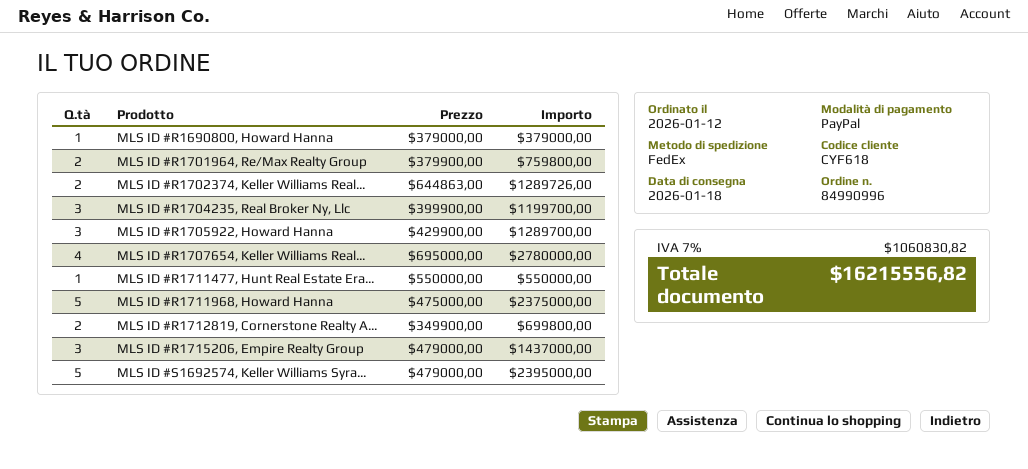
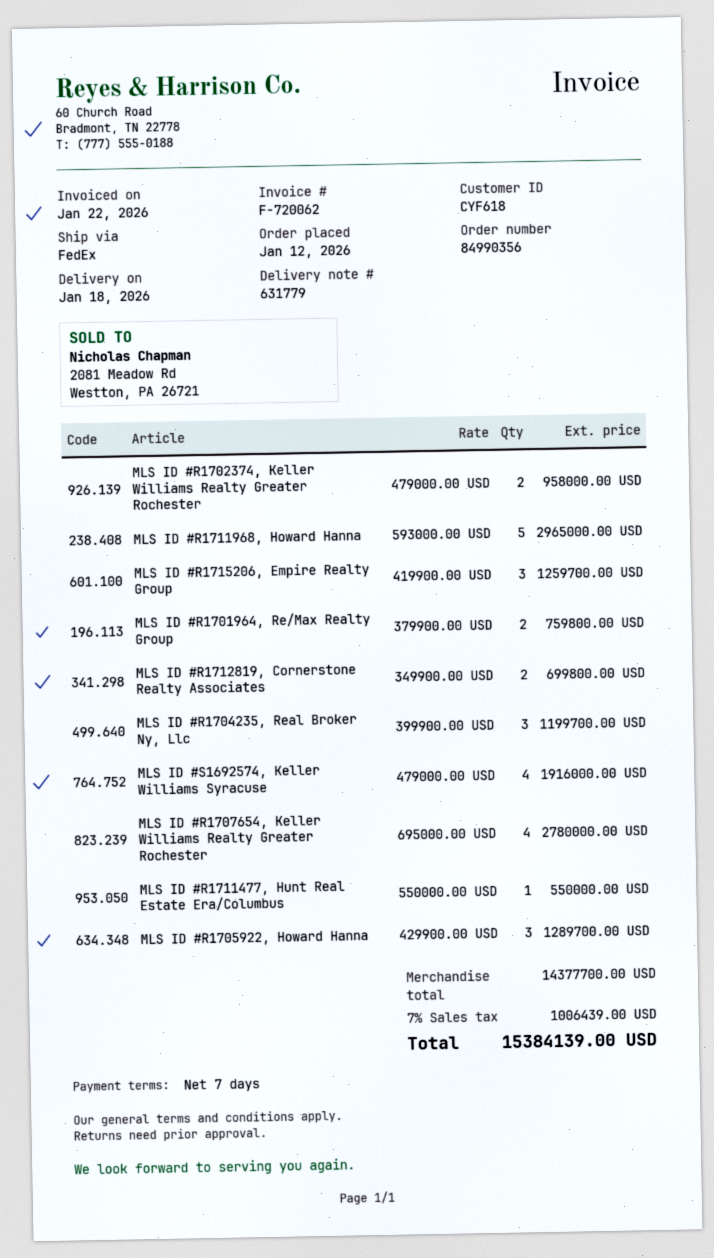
order number: 84990996 -> 84990356
MLS ID #R1690800, Howard Hanna: 1 x 379000.00 = 379000.00 -> none
MLS ID #R1702374, Keller Williams Real...: 2 x 644863.00 = 1289726.00 -> 2 x 479000.00 = 958000.00
MLS ID #R1711968, Howard Hanna: 5 x 475000.00 = 2375000.00 -> 5 x 593000.00 = 2965000.00
MLS ID #R1715206, Empire Realty Group: 3 x 479000.00 = 1437000.00 -> 3 x 419900.00 = 1259700.00
MLS ID #S1692574, Keller Williams Syra...: 5 x 479000.00 = 2395000.00 -> 4 x 479000.00 = 1916000.00
tax: 7% = 1060830.82 -> 7% = 1006439.00
total: 16215556.82 -> 15384139.00

